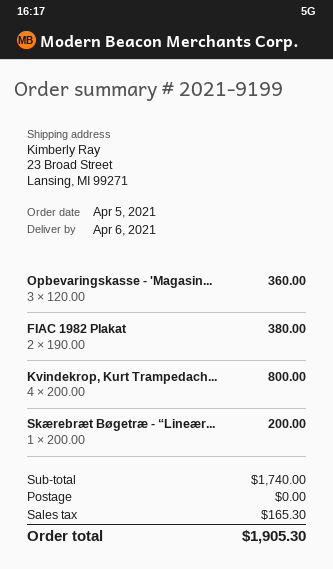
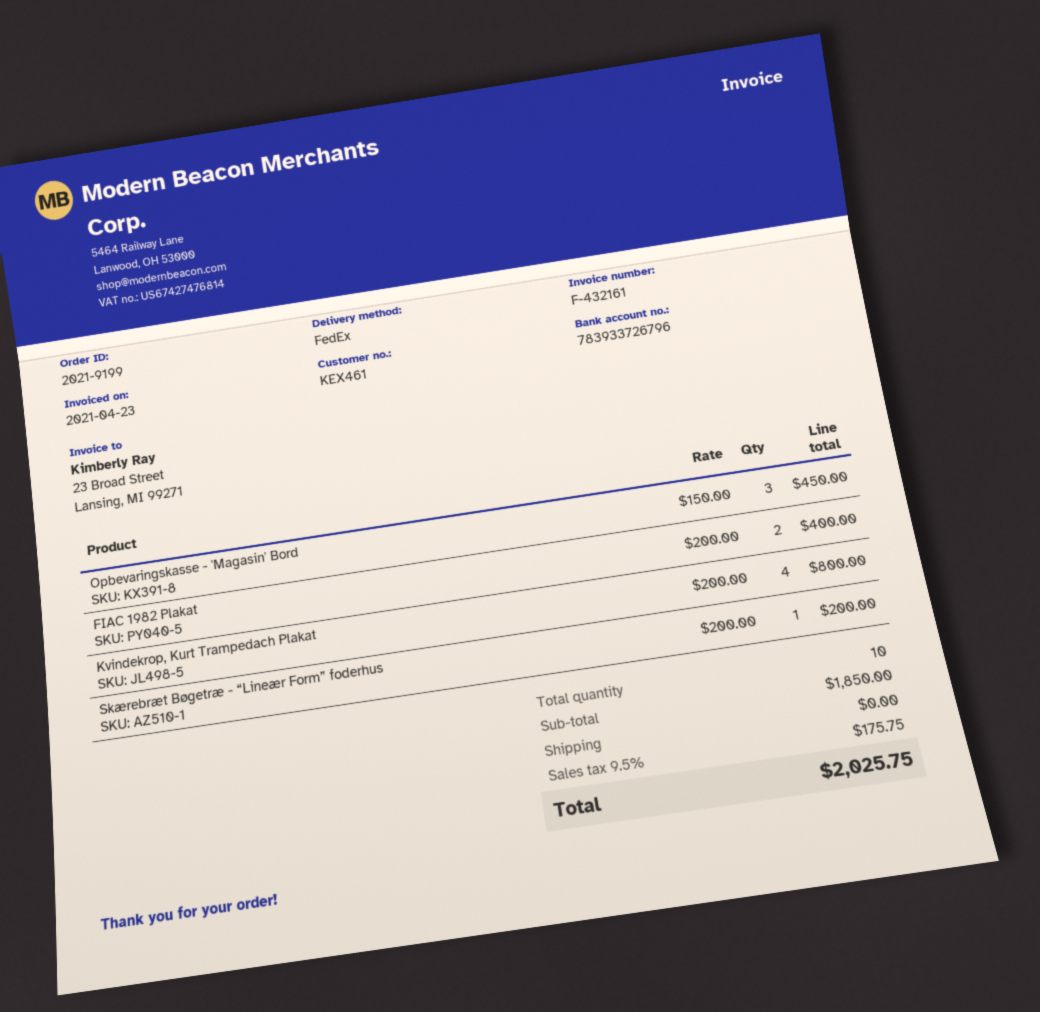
Opbevaringskasse - 'Magasin...: 3 x 120.00 = 360.00 -> 3 x 150.00 = 450.00
FIAC 1982 Plakat: 2 x 190.00 = 380.00 -> 2 x 200.00 = 400.00
subtotal: 1740.00 -> 1850.00
tax: 165.30 -> 175.75
total: 1905.30 -> 2025.75

